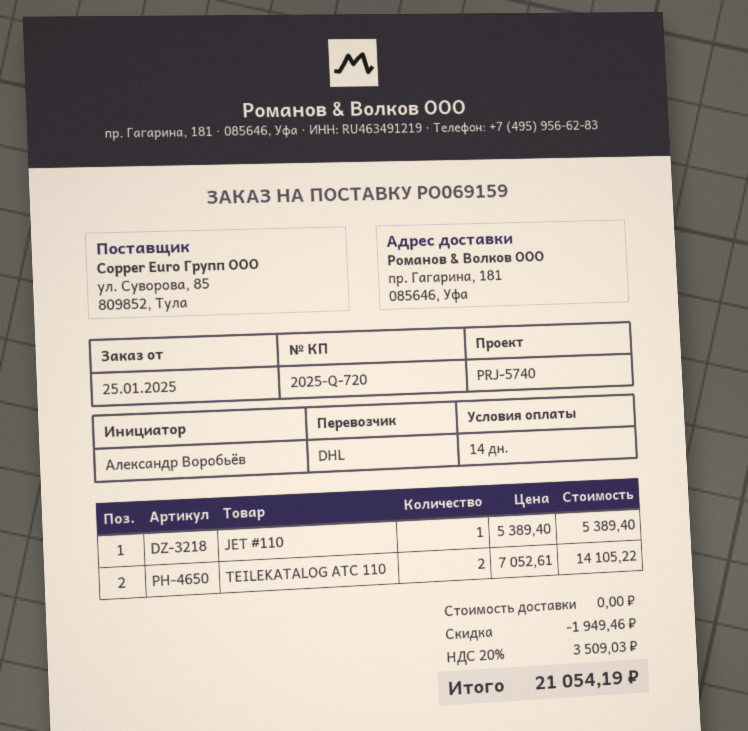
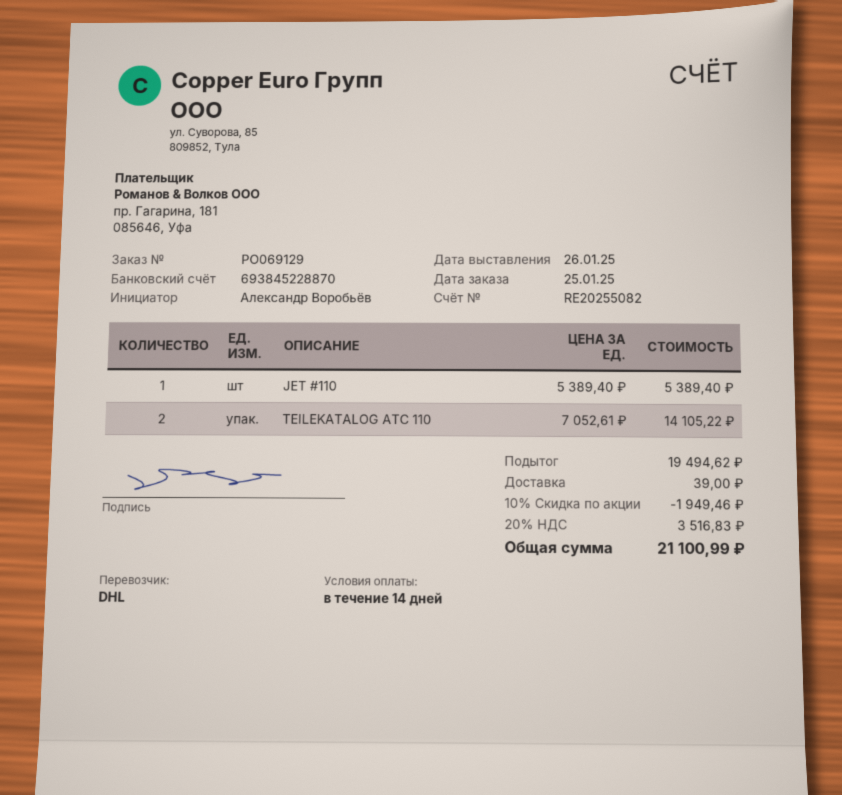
order number: PO069159 -> PO069129
shipping: 0.00 -> 39.00
tax: 20% = 3509.03 -> 20% = 3516.83
total: 21054.19 -> 21100.99

